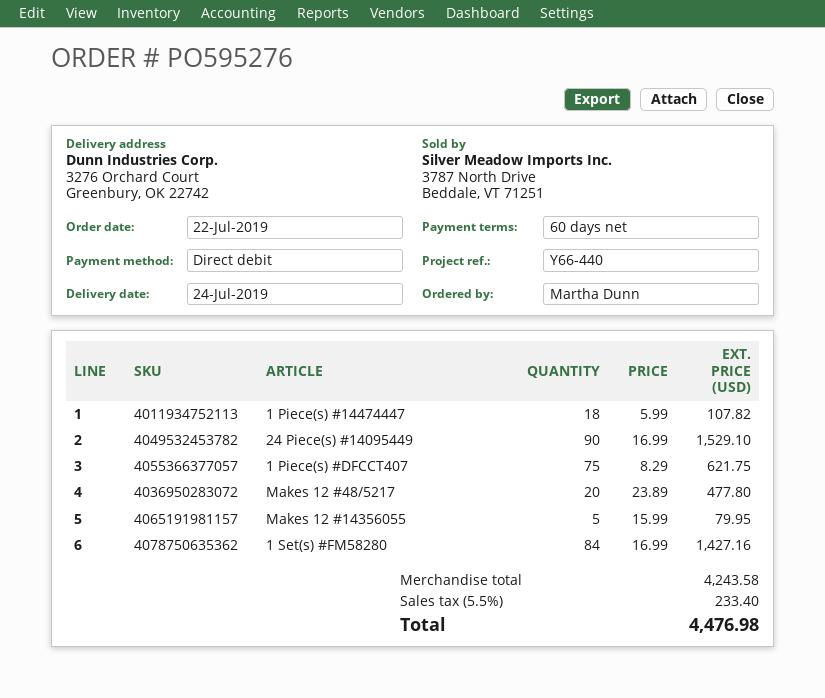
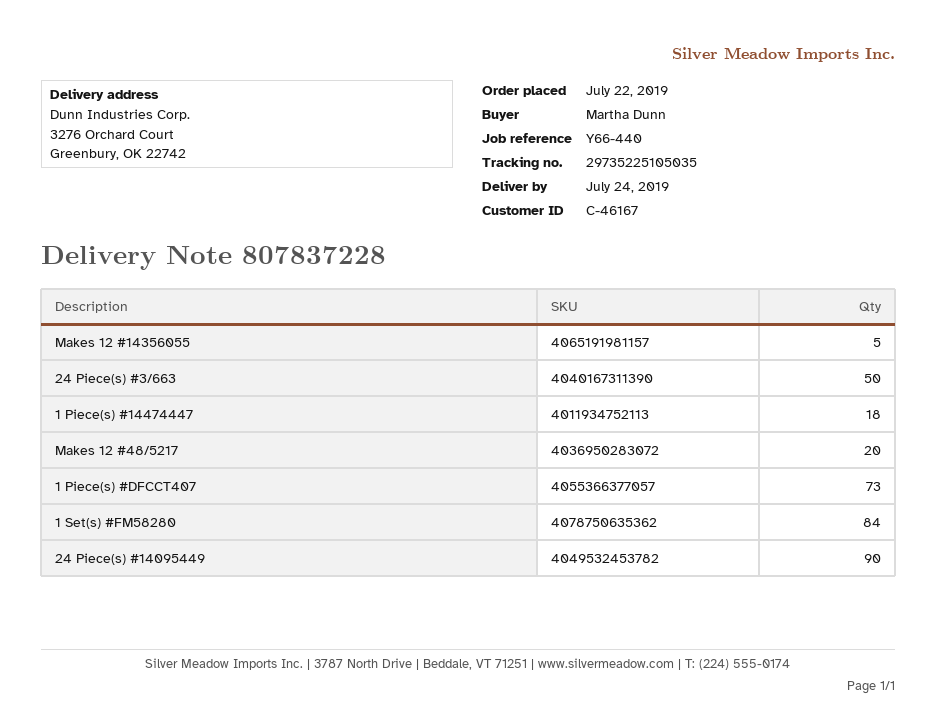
1 Piece(s) #DFCCT407: 75 -> 73
24 Piece(s) #3/663: none -> 50

